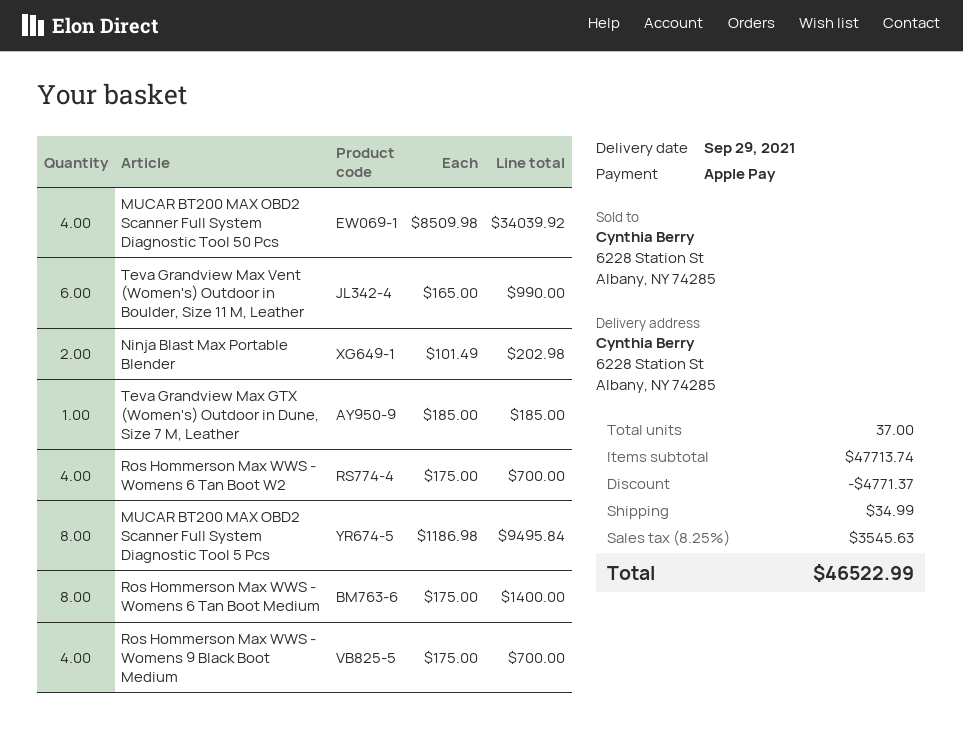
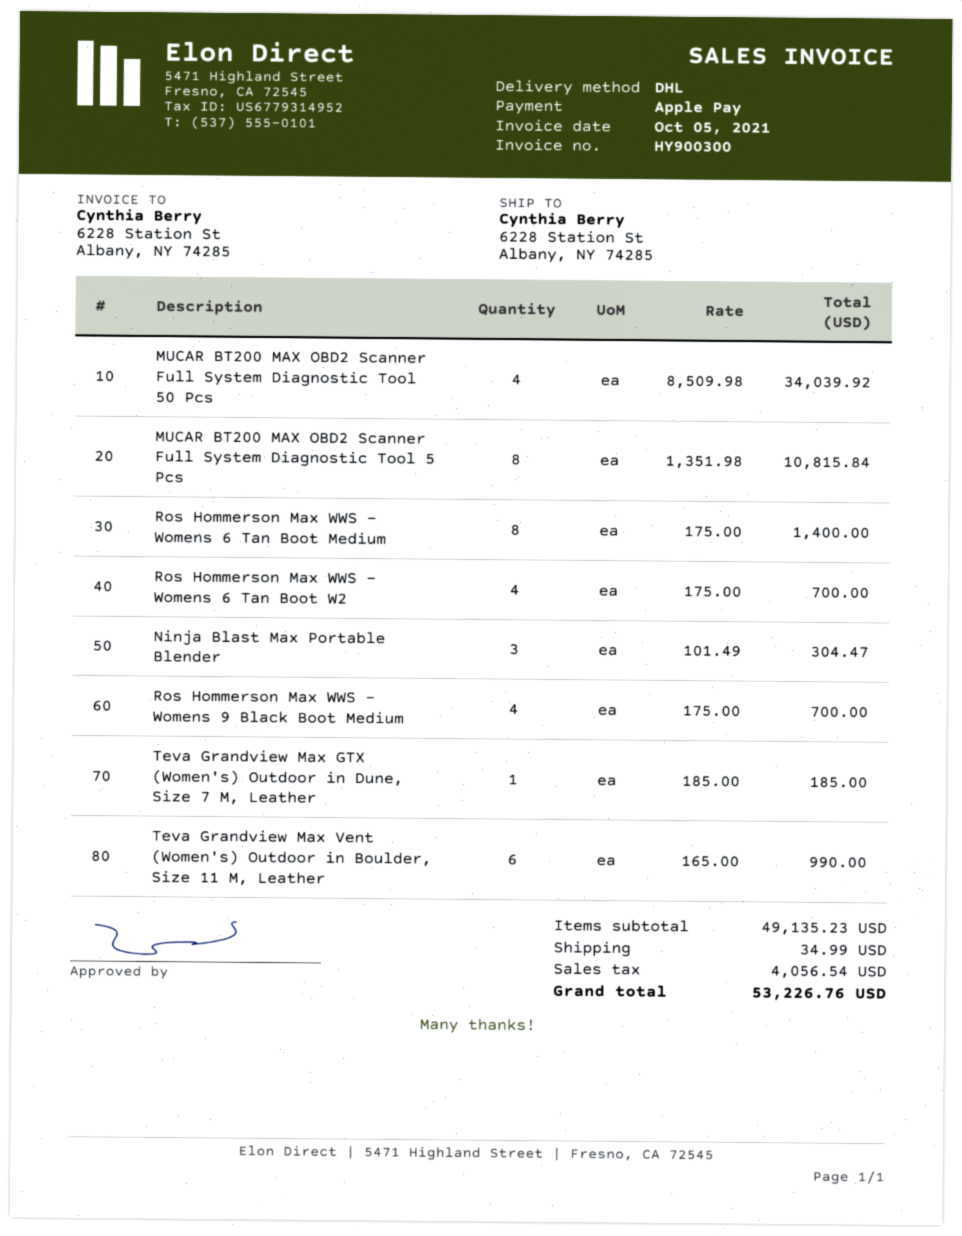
Ninja Blast Max Portable Blender: 2 x 101.49 = 202.98 -> 3 x 101.49 = 304.47
MUCAR BT200 MAX OBD2 Scanner Full System Diagnostic Tool 5 Pcs: 8 x 1186.98 = 9495.84 -> 8 x 1351.98 = 10815.84
subtotal: 47713.74 -> 49135.23
discount: 4771.37 -> none
tax: 3545.63 -> 4056.54
total: 46522.99 -> 53226.76

